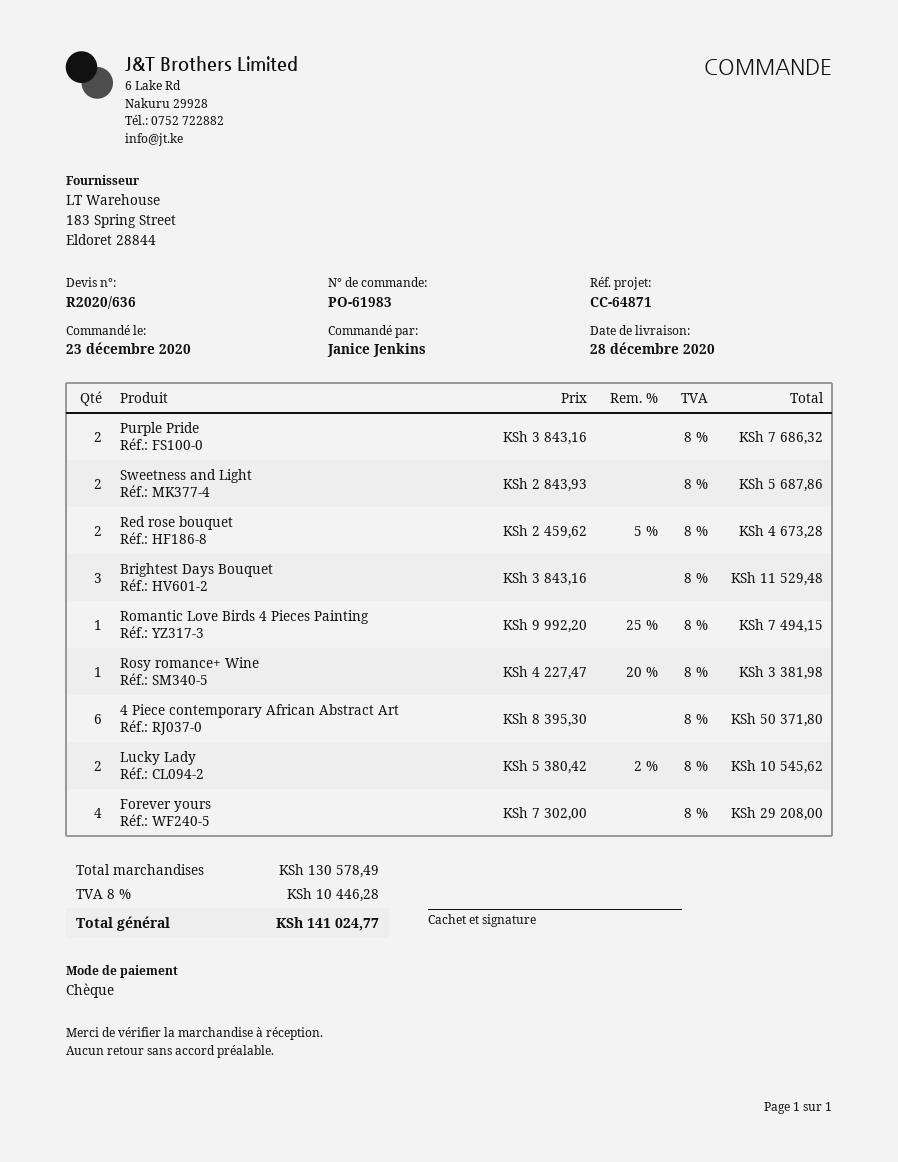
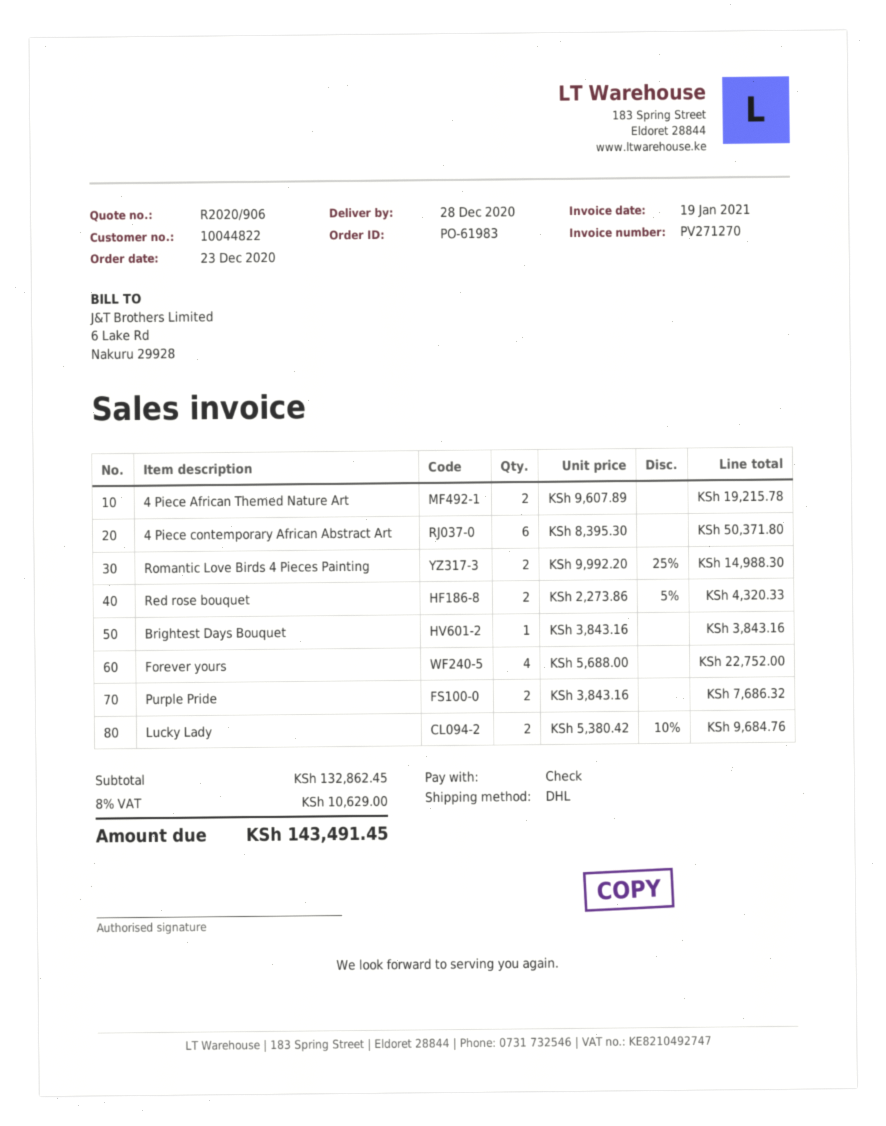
quote number: R2020/636 -> R2020/906
Sweetness and Light: 2 x 2843.93 = 5687.86 -> none
Red rose bouquet: 2 x 2459.62 - 5% = 4673.28 -> 2 x 2273.86 - 5% = 4320.33
Brightest Days Bouquet: 3 x 3843.16 = 11529.48 -> 1 x 3843.16 = 3843.16
Romantic Love Birds 4 Pieces Painting: 1 x 9992.20 - 25% = 7494.15 -> 2 x 9992.20 - 25% = 14988.30
Rosy romance+ Wine: 1 x 4227.47 - 20% = 3381.98 -> none
Lucky Lady: 2 x 5380.42 - 2% = 10545.62 -> 2 x 5380.42 - 10% = 9684.76
Forever yours: 4 x 7302.00 = 29208.00 -> 4 x 5688.00 = 22752.00
4 Piece African Themed Nature Art: none -> 2 x 9607.89 = 19215.78
subtotal: 130578.49 -> 132862.45
tax: 8% = 10446.28 -> 8% = 10629.00
total: 141024.77 -> 143491.45

